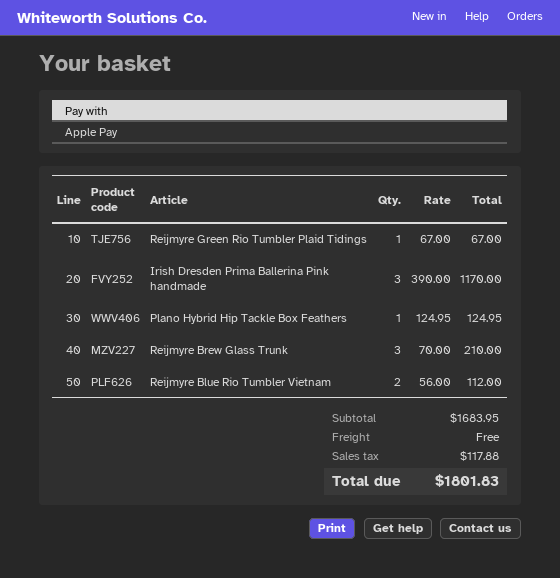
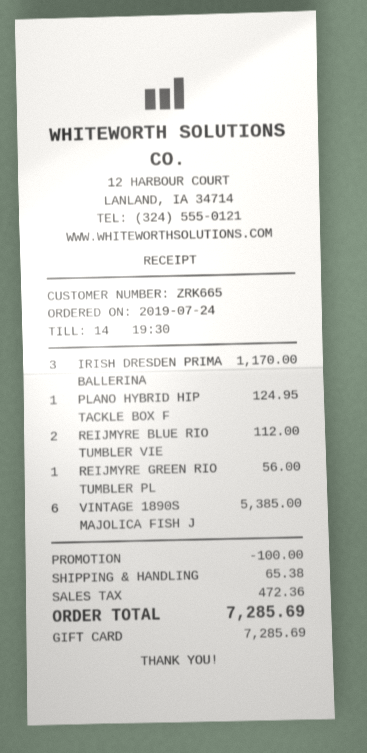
payment method: Apple Pay -> gift card
Reijmyre Green Rio Tumbler Plaid Tidings: 1 for 67.00 -> 1 for 56.00
Reijmyre Brew Glass Trunk: 3 for 210.00 -> none
VINTAGE 1890S MAJOLICA FISH J: none -> 6 for 5385.00
discount: none -> 100.00
shipping: 0.00 -> 65.38
tax: 117.88 -> 472.36
total: 1801.83 -> 7285.69

